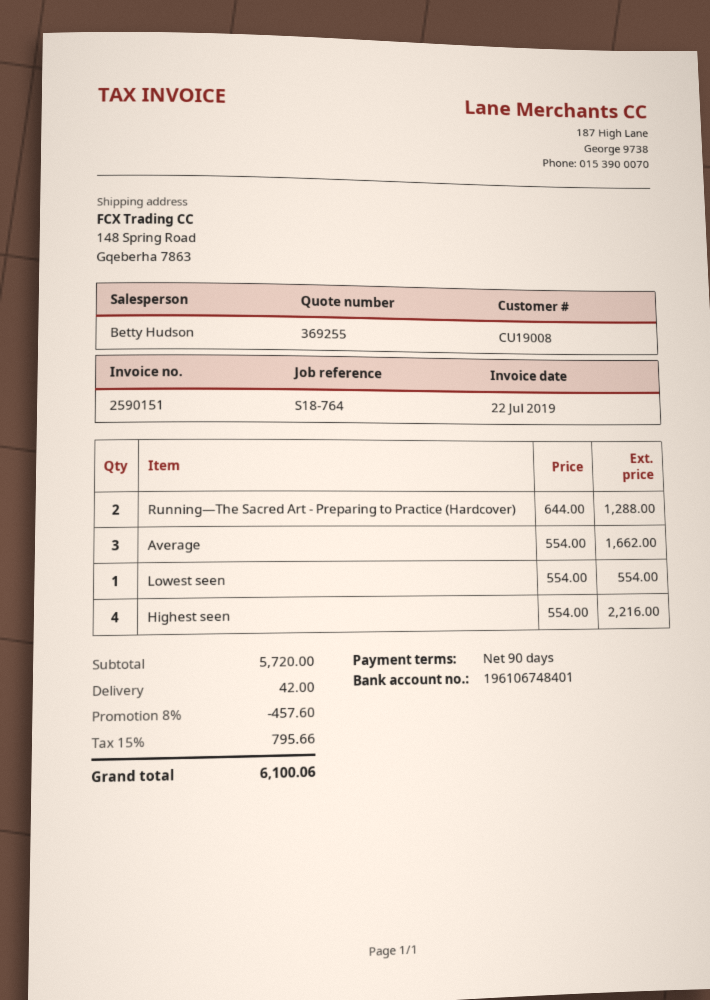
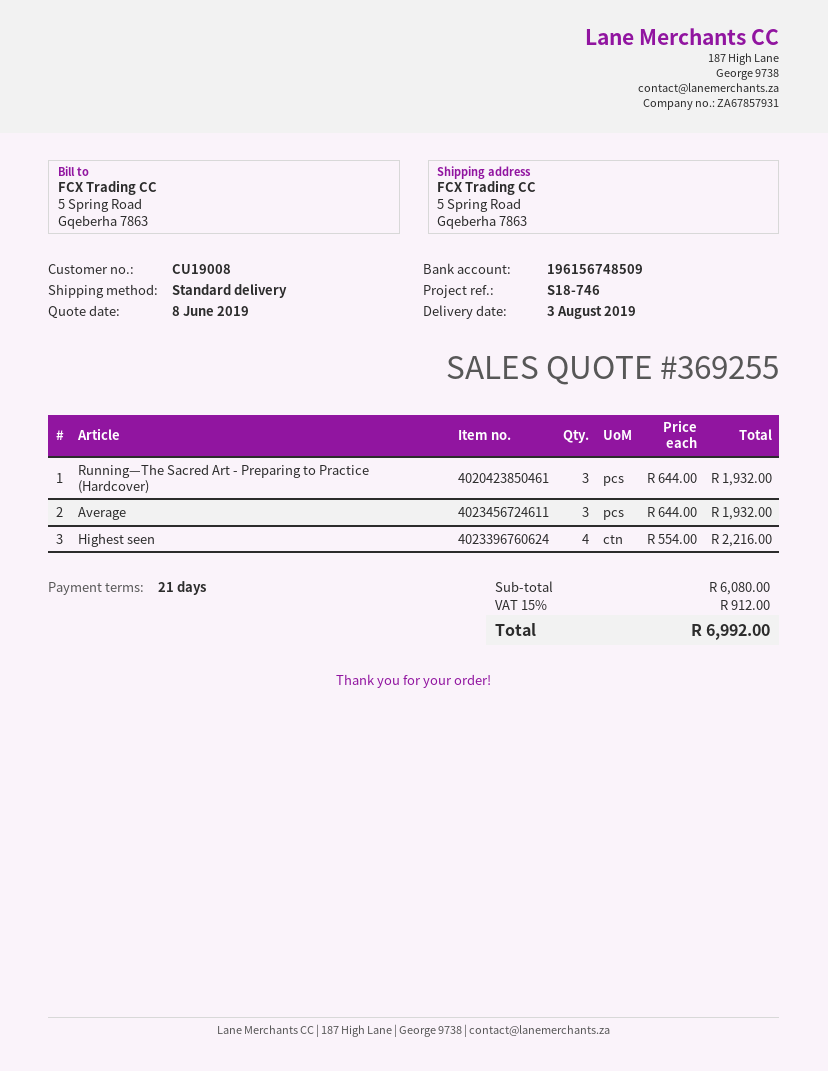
payment terms: 90 days -> 21 days
reference: S18-764 -> S18-746
bank account: 196106748401 -> 196156748509
ship to: 148 Spring Road, Gqeberha 7863 -> 5 Spring Road, Gqeberha 7863
Running—The Sacred Art - Preparing to Practice (Hardcover): 2 x 644.00 = 1288.00 -> 3 x 644.00 = 1932.00
Average: 3 x 554.00 = 1662.00 -> 3 x 644.00 = 1932.00
Lowest seen: 1 x 554.00 = 554.00 -> none
subtotal: 5720.00 -> 6080.00
discount: 8% = 457.60 -> none
shipping: 42.00 -> none
tax: 15% = 795.66 -> 15% = 912.00
total: 6100.06 -> 6992.00

